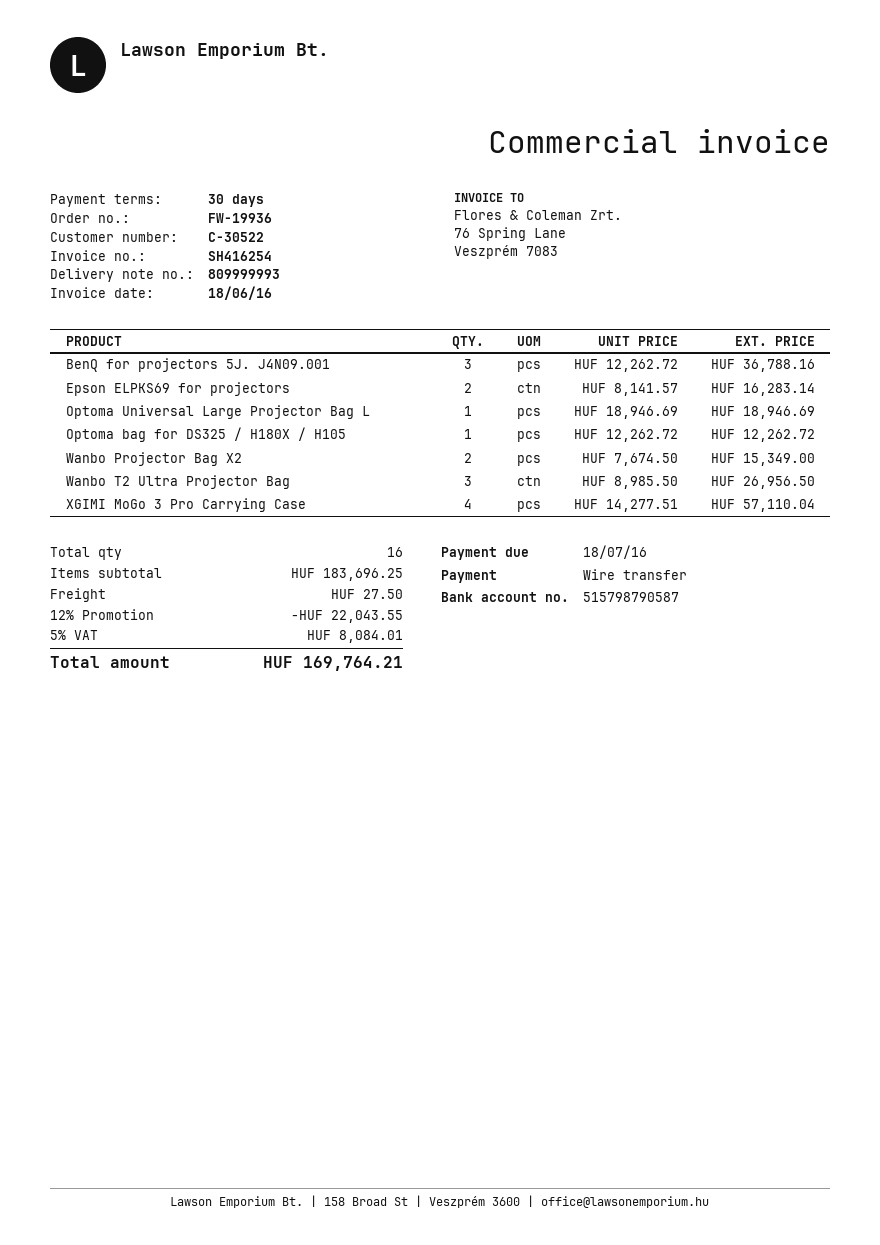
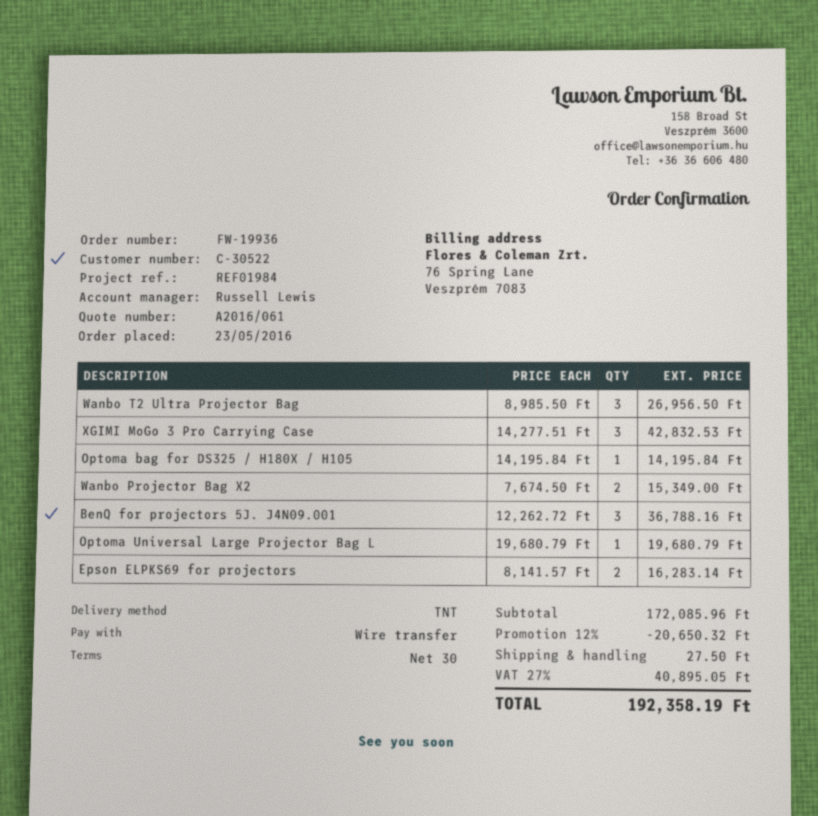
Optoma Universal Large Projector Bag L: 1 x 18946.69 = 18946.69 -> 1 x 19680.79 = 19680.79
Optoma bag for DS325 / H180X / H105: 1 x 12262.72 = 12262.72 -> 1 x 14195.84 = 14195.84
XGIMI MoGo 3 Pro Carrying Case: 4 x 14277.51 = 57110.04 -> 3 x 14277.51 = 42832.53
subtotal: 183696.25 -> 172085.96
discount: 12% = 22043.55 -> 12% = 20650.32
tax: 5% = 8084.01 -> 27% = 40895.05
total: 169764.21 -> 192358.19

